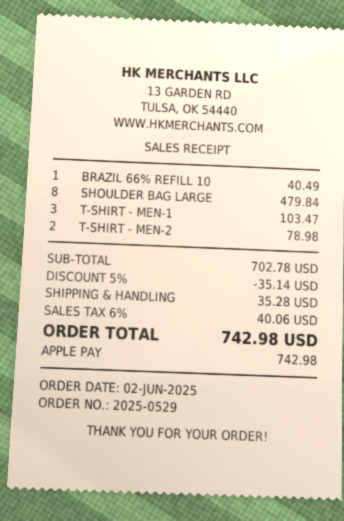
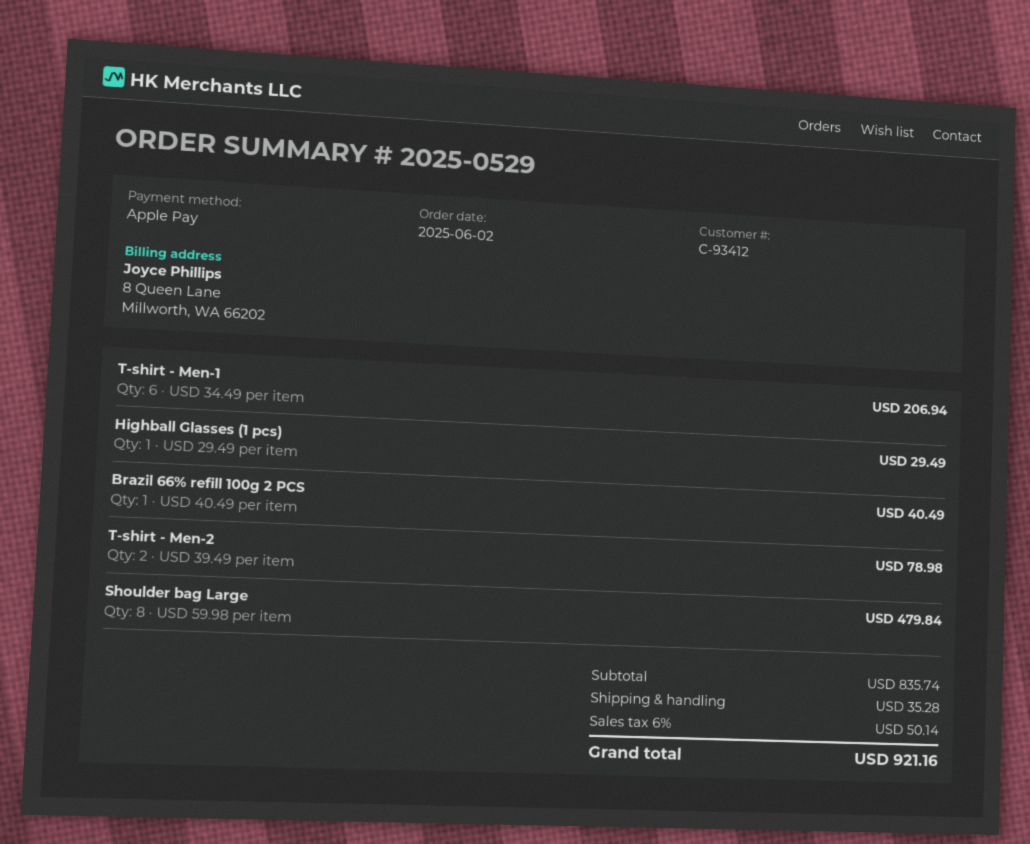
T-SHIRT - MEN-1: 3 for 103.47 -> 6 for 206.94
Highball Glasses (1 pcs): none -> 1 for 29.49
subtotal: 702.78 -> 835.74
discount: 5% = 35.14 -> none
tax: 6% = 40.06 -> 6% = 50.14
total: 742.98 -> 921.16

